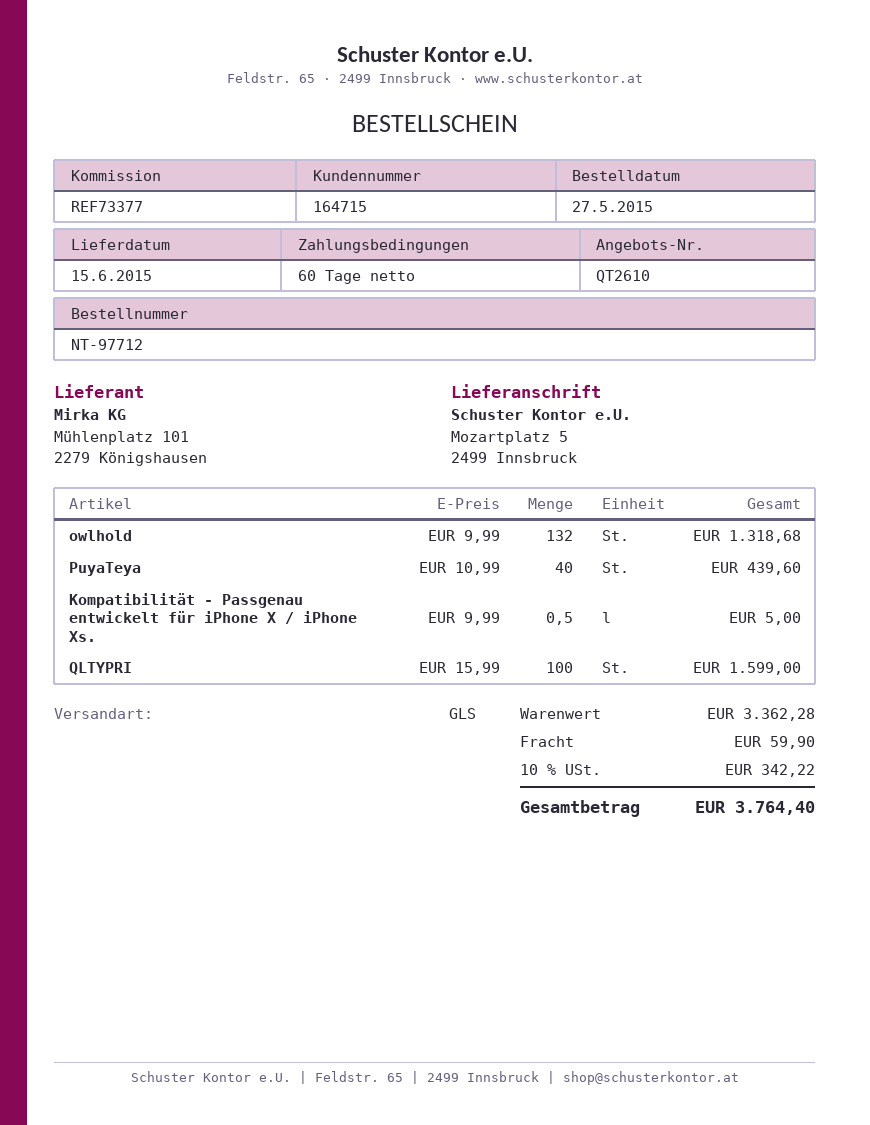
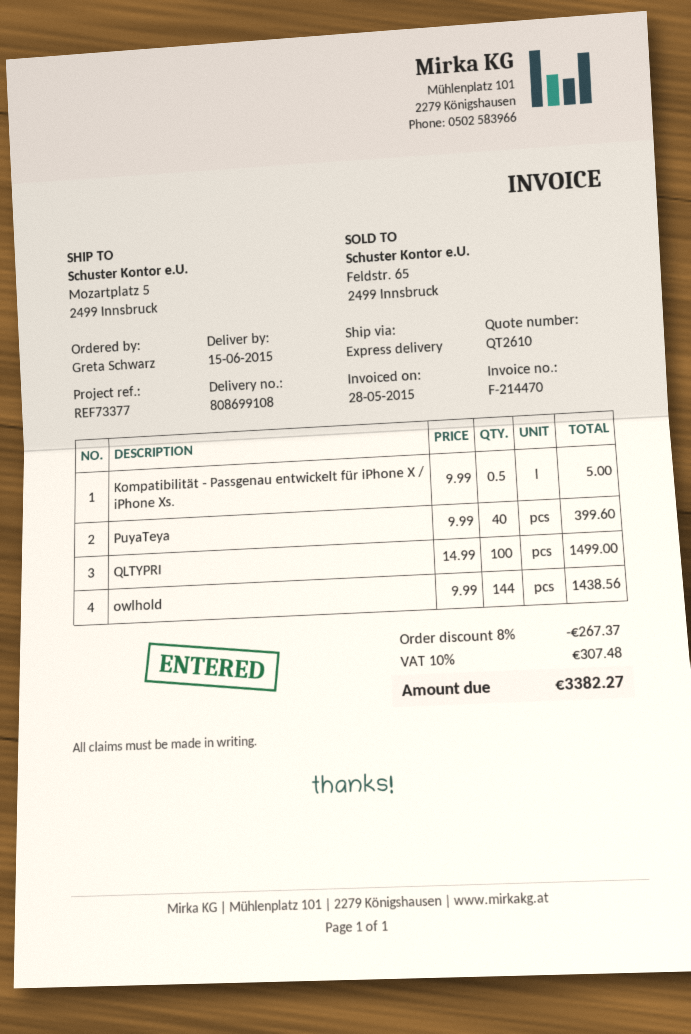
shipping method: GLS -> express
owlhold: 132 x 9.99 = 1318.68 -> 144 x 9.99 = 1438.56
PuyaTeya: 40 x 10.99 = 439.60 -> 40 x 9.99 = 399.60
QLTYPRI: 100 x 15.99 = 1599.00 -> 100 x 14.99 = 1499.00
discount: none -> 8% = 267.37
shipping: 59.90 -> none
tax: 10% = 342.22 -> 10% = 307.48
total: 3764.40 -> 3382.27

